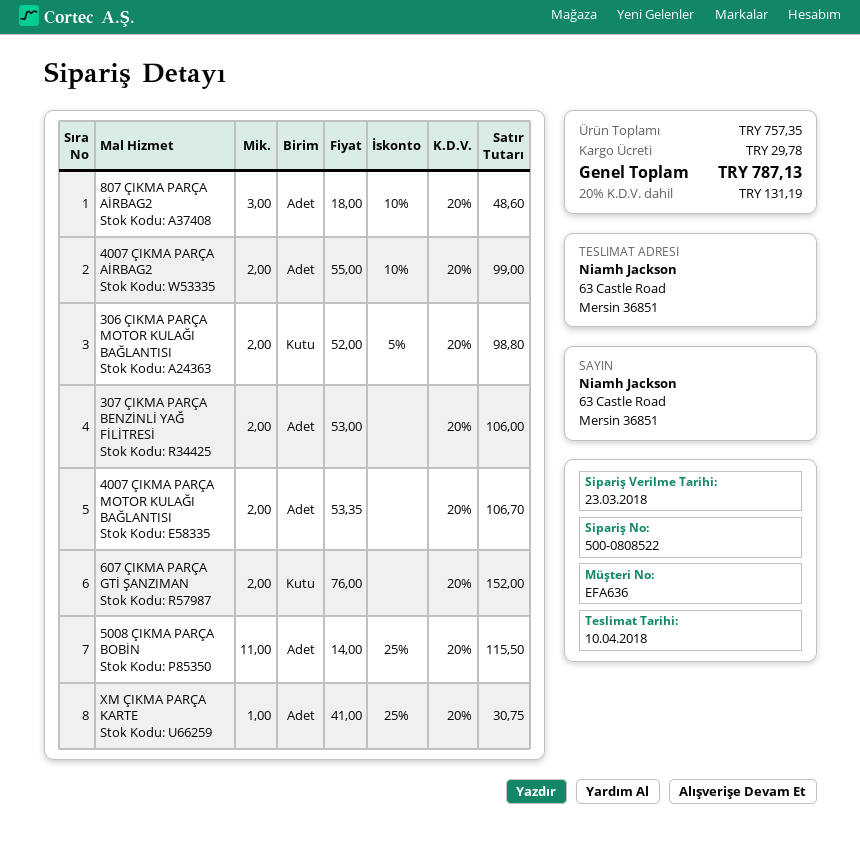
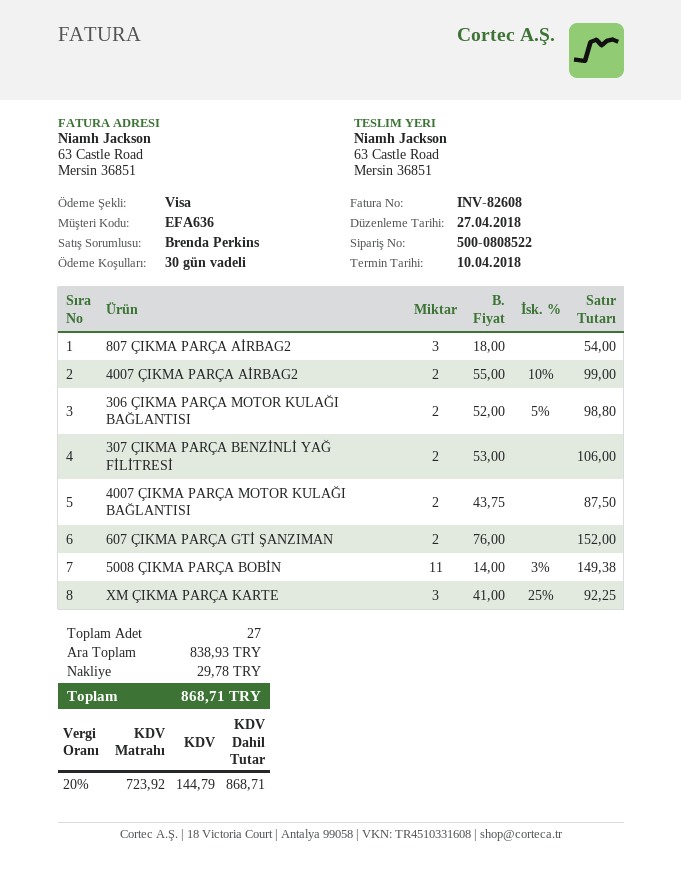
807 ÇIKMA PARÇA AİRBAG2: 3 x 18.00 - 10% = 48.60 -> 3 x 18.00 = 54.00
4007 ÇIKMA PARÇA MOTOR KULAĞI BAĞLANTISI: 2 x 53.35 = 106.70 -> 2 x 43.75 = 87.50
5008 ÇIKMA PARÇA BOBİN: 11 x 14.00 - 25% = 115.50 -> 11 x 14.00 - 3% = 149.38
XM ÇIKMA PARÇA KARTE: 1 x 41.00 - 25% = 30.75 -> 3 x 41.00 - 25% = 92.25
subtotal: 757.35 -> 838.93
tax: 20% = 131.19 -> 20% = 144.79
total: 787.13 -> 868.71

